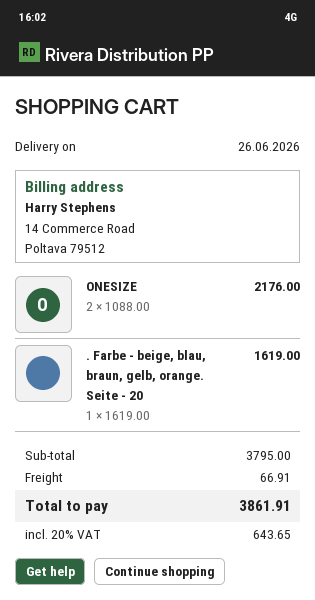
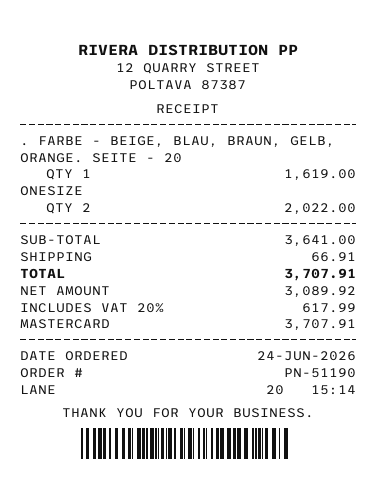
ONESIZE: 2 for 2176.00 -> 2 for 2022.00
subtotal: 3795.00 -> 3641.00
tax: 20% = 643.65 -> 20% = 617.99
total: 3861.91 -> 3707.91

